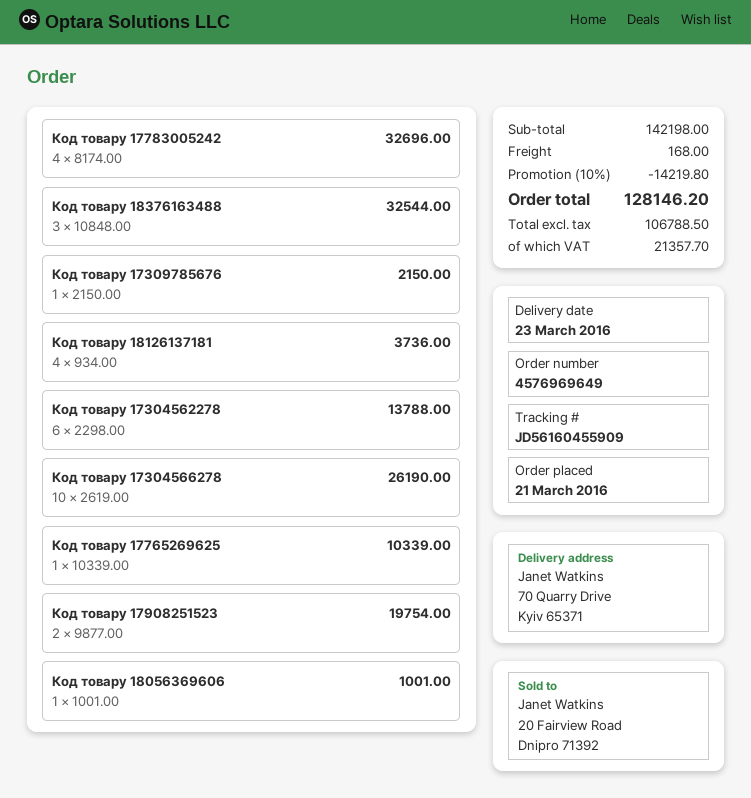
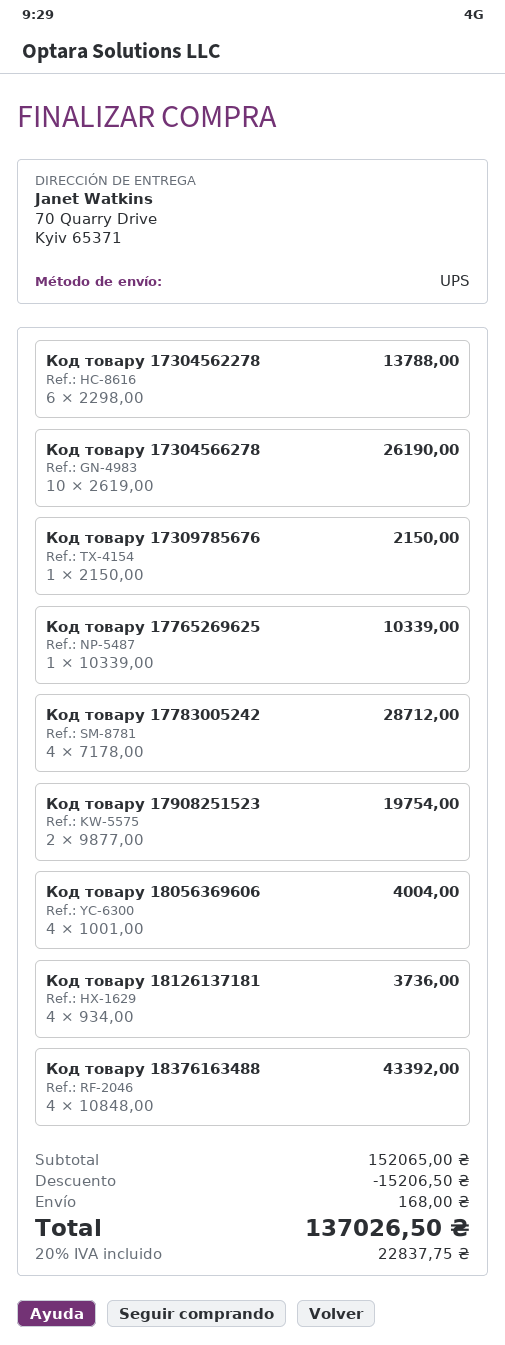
Код товару 17783005242: 4 x 8174.00 = 32696.00 -> 4 x 7178.00 = 28712.00
Код товару 18376163488: 3 x 10848.00 = 32544.00 -> 4 x 10848.00 = 43392.00
Код товару 18056369606: 1 x 1001.00 = 1001.00 -> 4 x 1001.00 = 4004.00
subtotal: 142198.00 -> 152065.00
discount: 14219.80 -> 15206.50
tax: 21357.70 -> 22837.75
total: 128146.20 -> 137026.50

